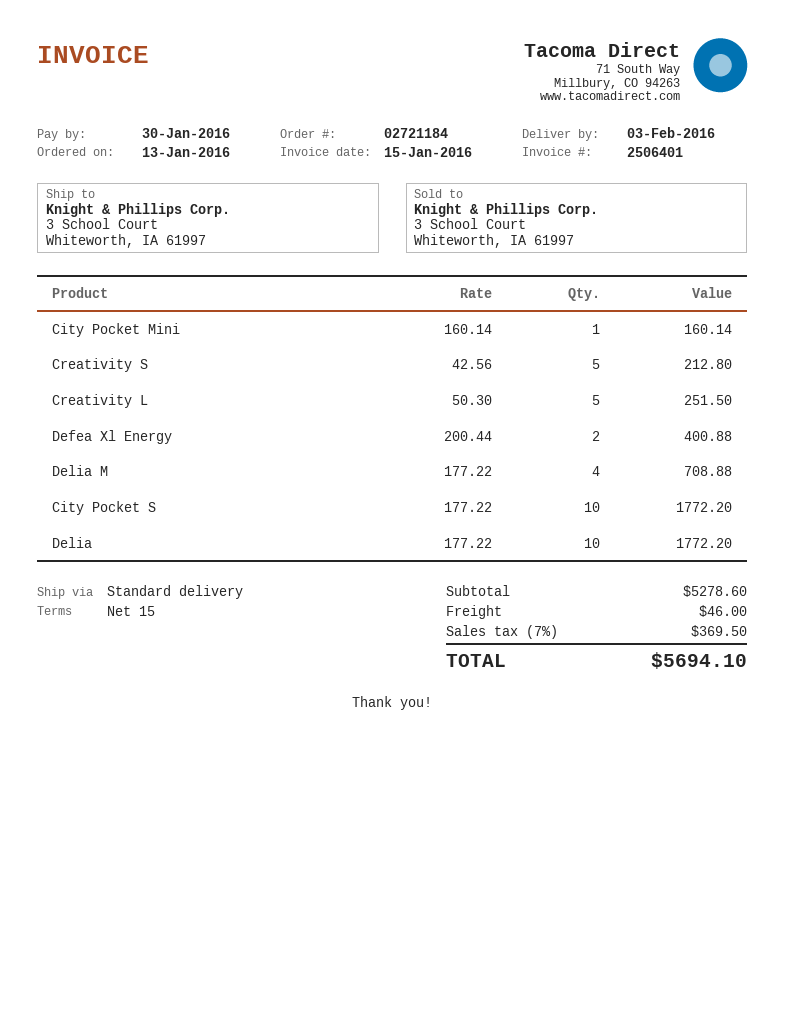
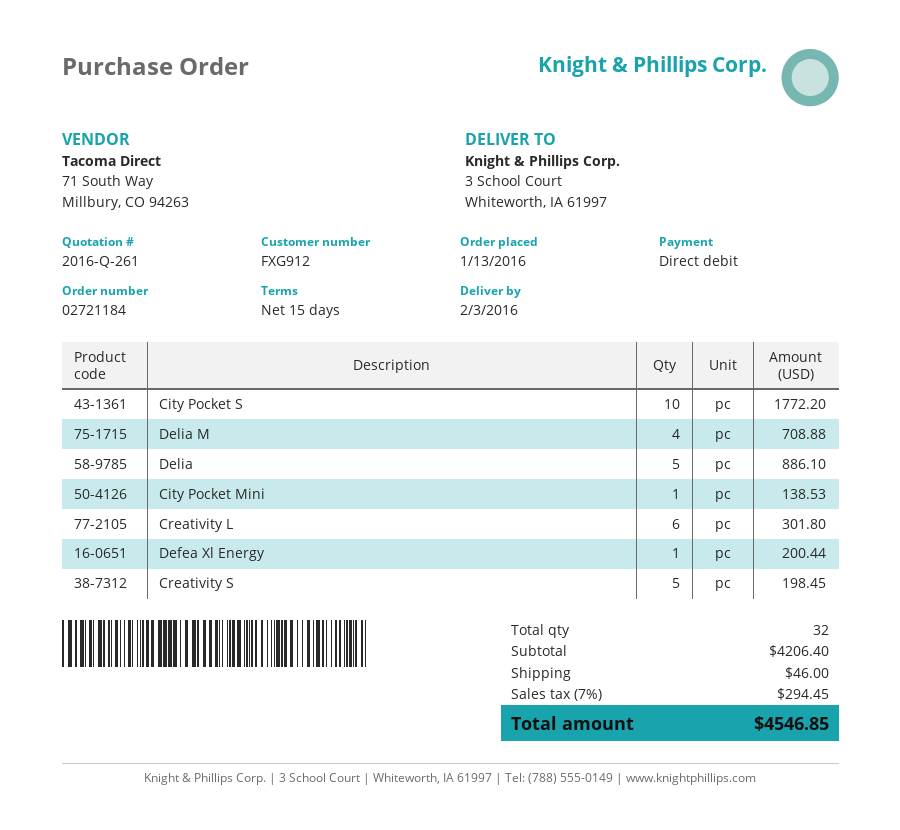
City Pocket Mini: 1 for 160.14 -> 1 for 138.53
Creativity S: 5 for 212.80 -> 5 for 198.45
Creativity L: 5 for 251.50 -> 6 for 301.80
Defea Xl Energy: 2 for 400.88 -> 1 for 200.44
Delia: 10 for 1772.20 -> 5 for 886.10
subtotal: 5278.60 -> 4206.40
tax: 7% = 369.50 -> 7% = 294.45
total: 5694.10 -> 4546.85

